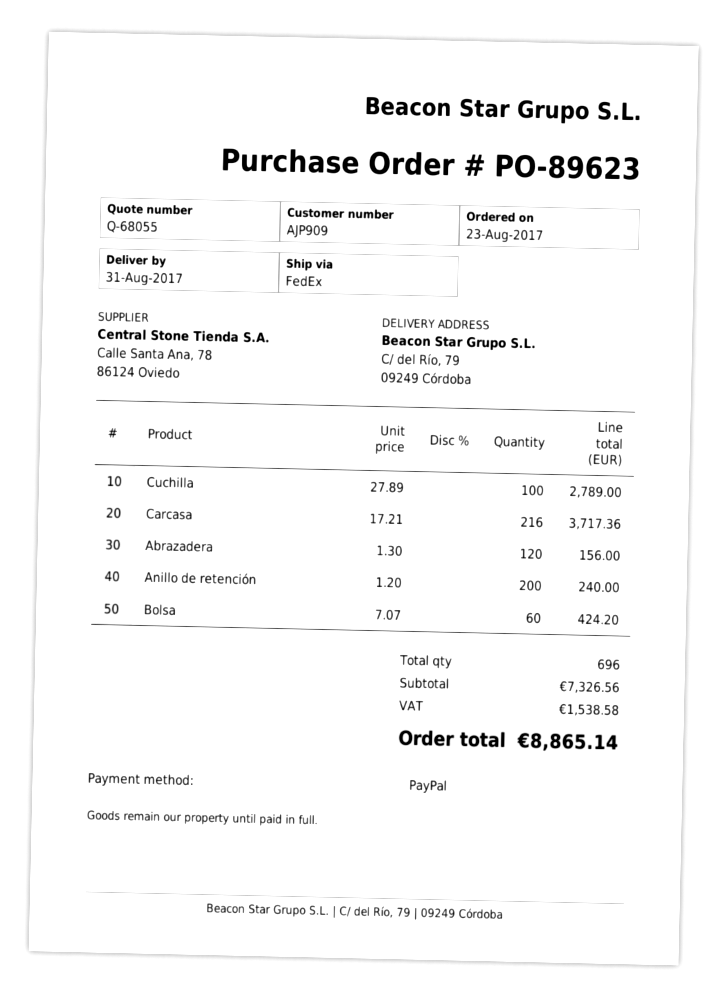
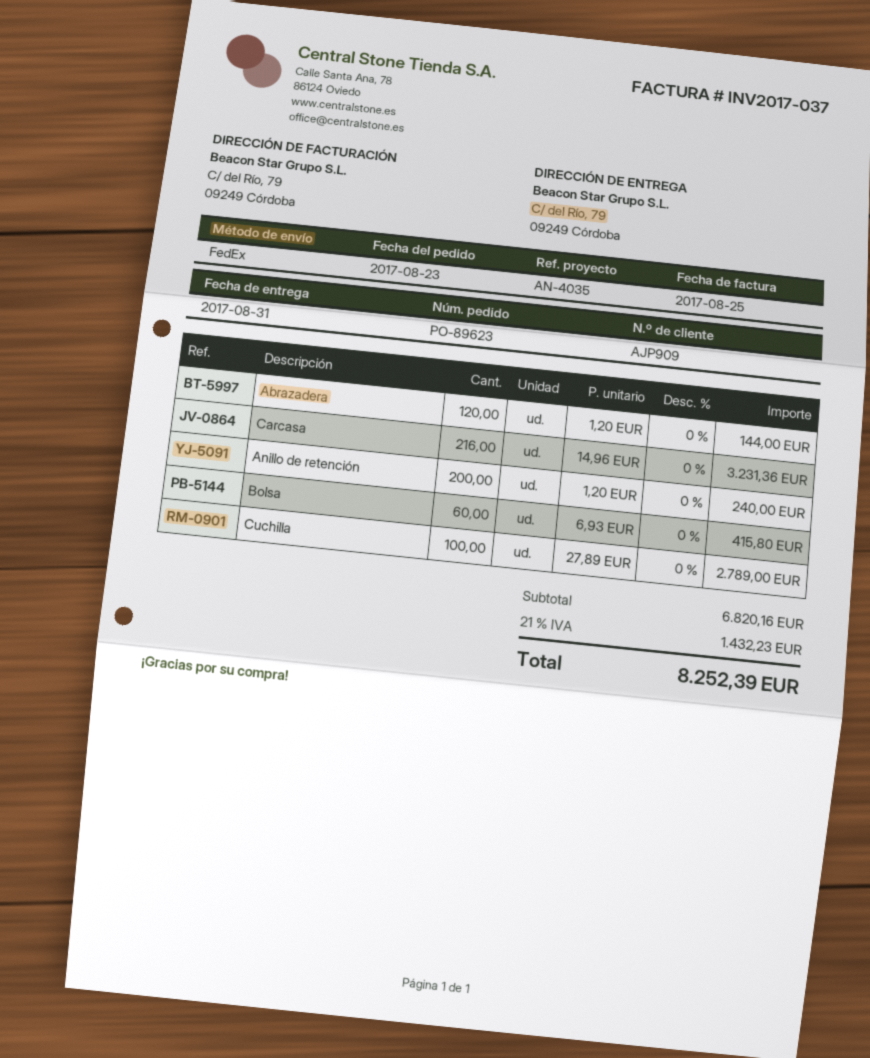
Carcasa: 216 x 17.21 = 3717.36 -> 216 x 14.96 = 3231.36
Abrazadera: 120 x 1.30 = 156.00 -> 120 x 1.20 = 144.00
Bolsa: 60 x 7.07 = 424.20 -> 60 x 6.93 = 415.80
subtotal: 7326.56 -> 6820.16
tax: 1538.58 -> 1432.23
total: 8865.14 -> 8252.39

